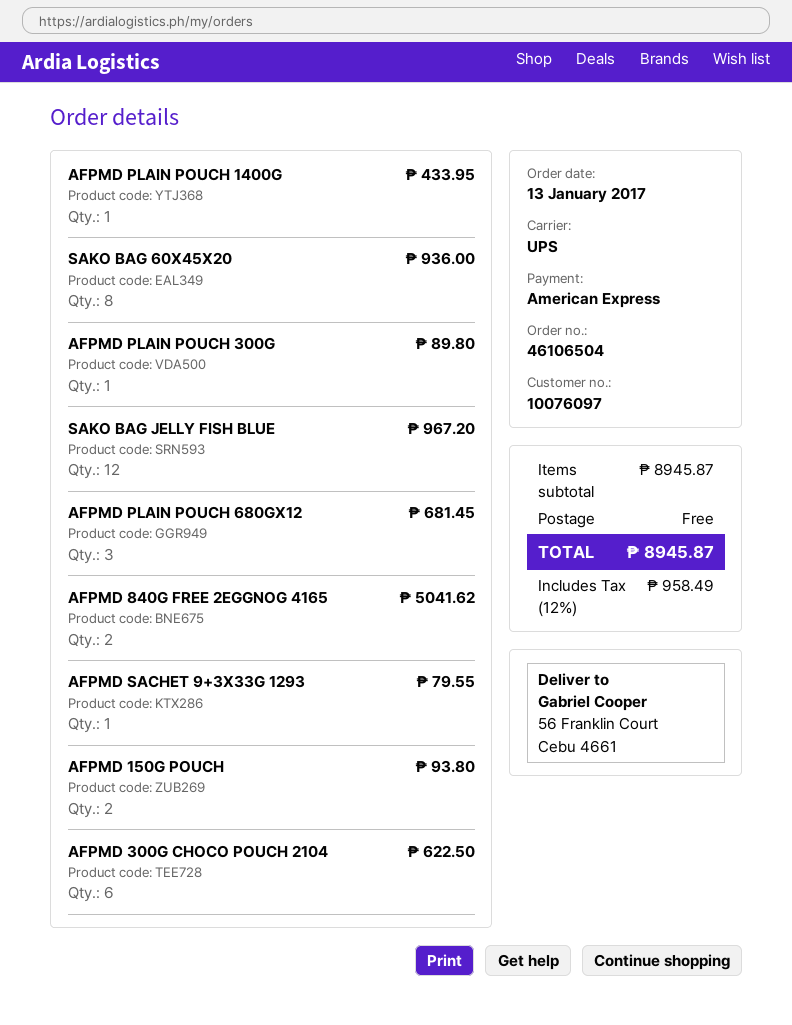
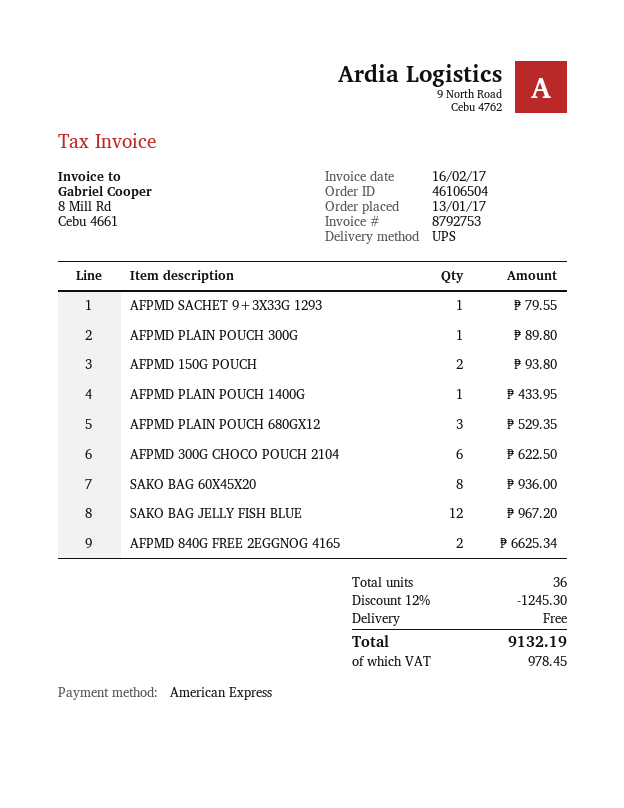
AFPMD PLAIN POUCH 680GX12: 3 for 681.45 -> 3 for 529.35
AFPMD 840G FREE 2EGGNOG 4165: 2 for 5041.62 -> 2 for 6625.34
discount: none -> 12% = 1245.30
tax: 958.49 -> 978.45
total: 8945.87 -> 9132.19

